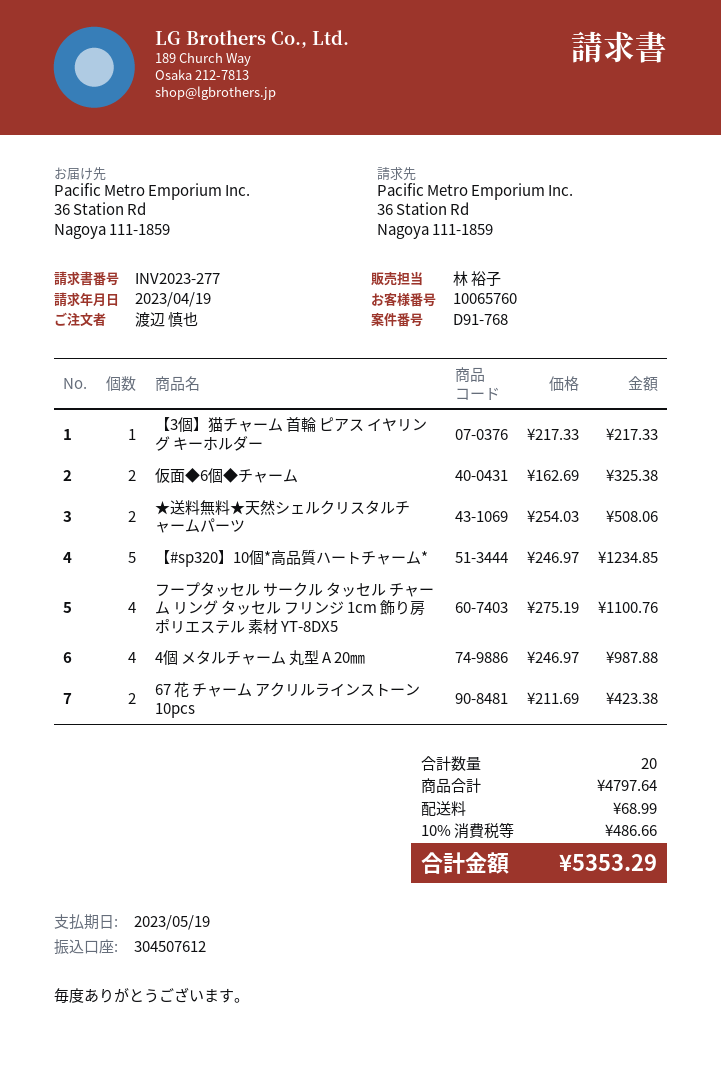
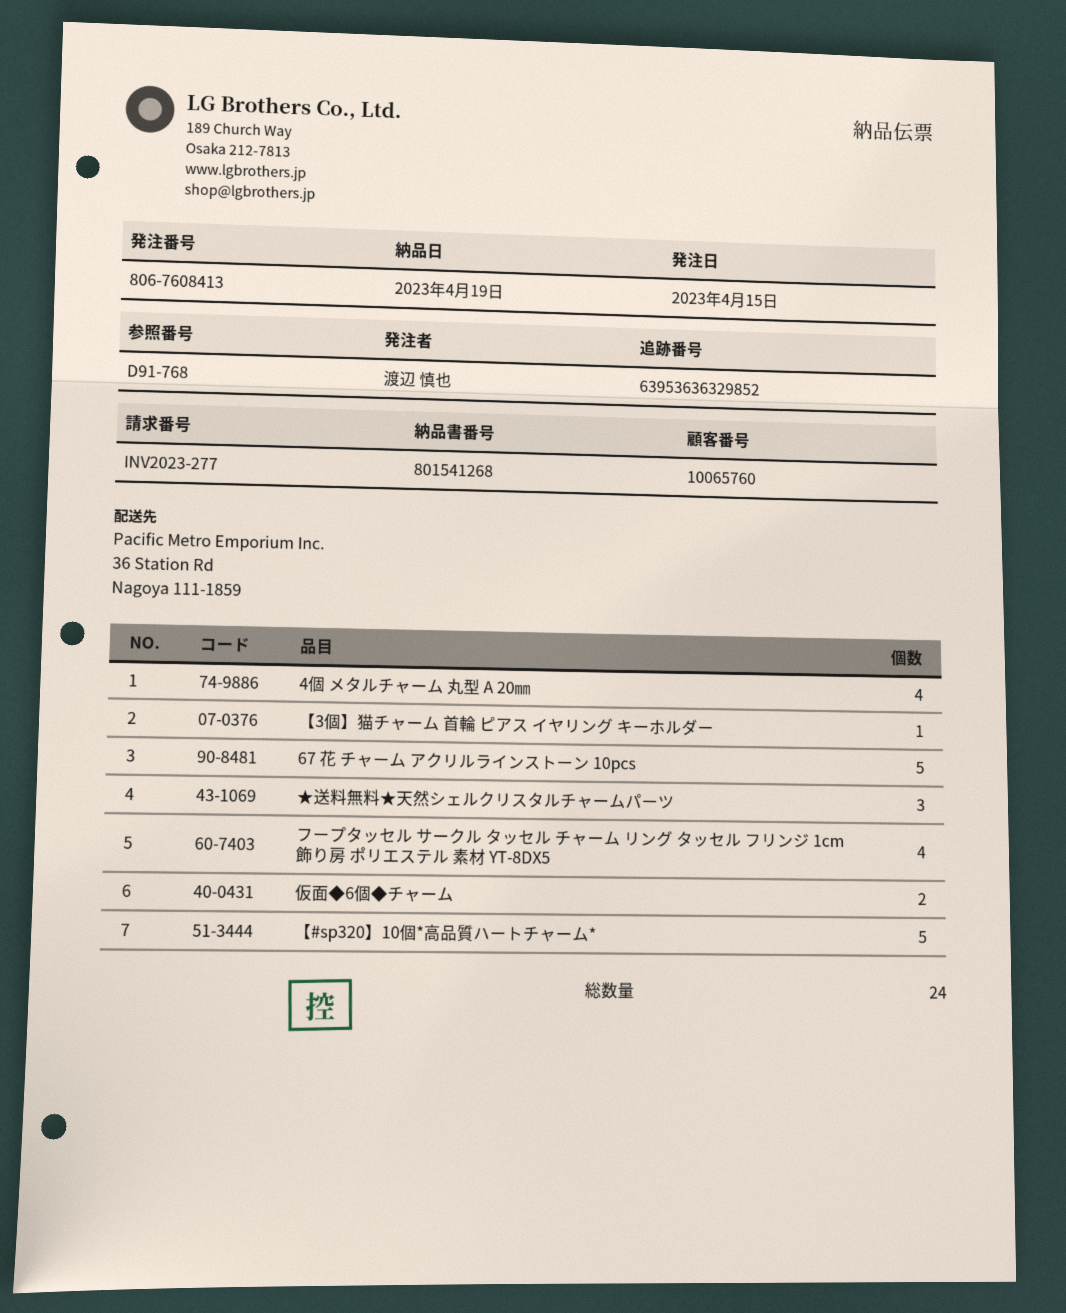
★送料無料★天然シェルクリスタルチャームパーツ: 2 -> 3
67 花 チャーム アクリルラインストーン 10pcs: 2 -> 5
total quantity: 20 -> 24

